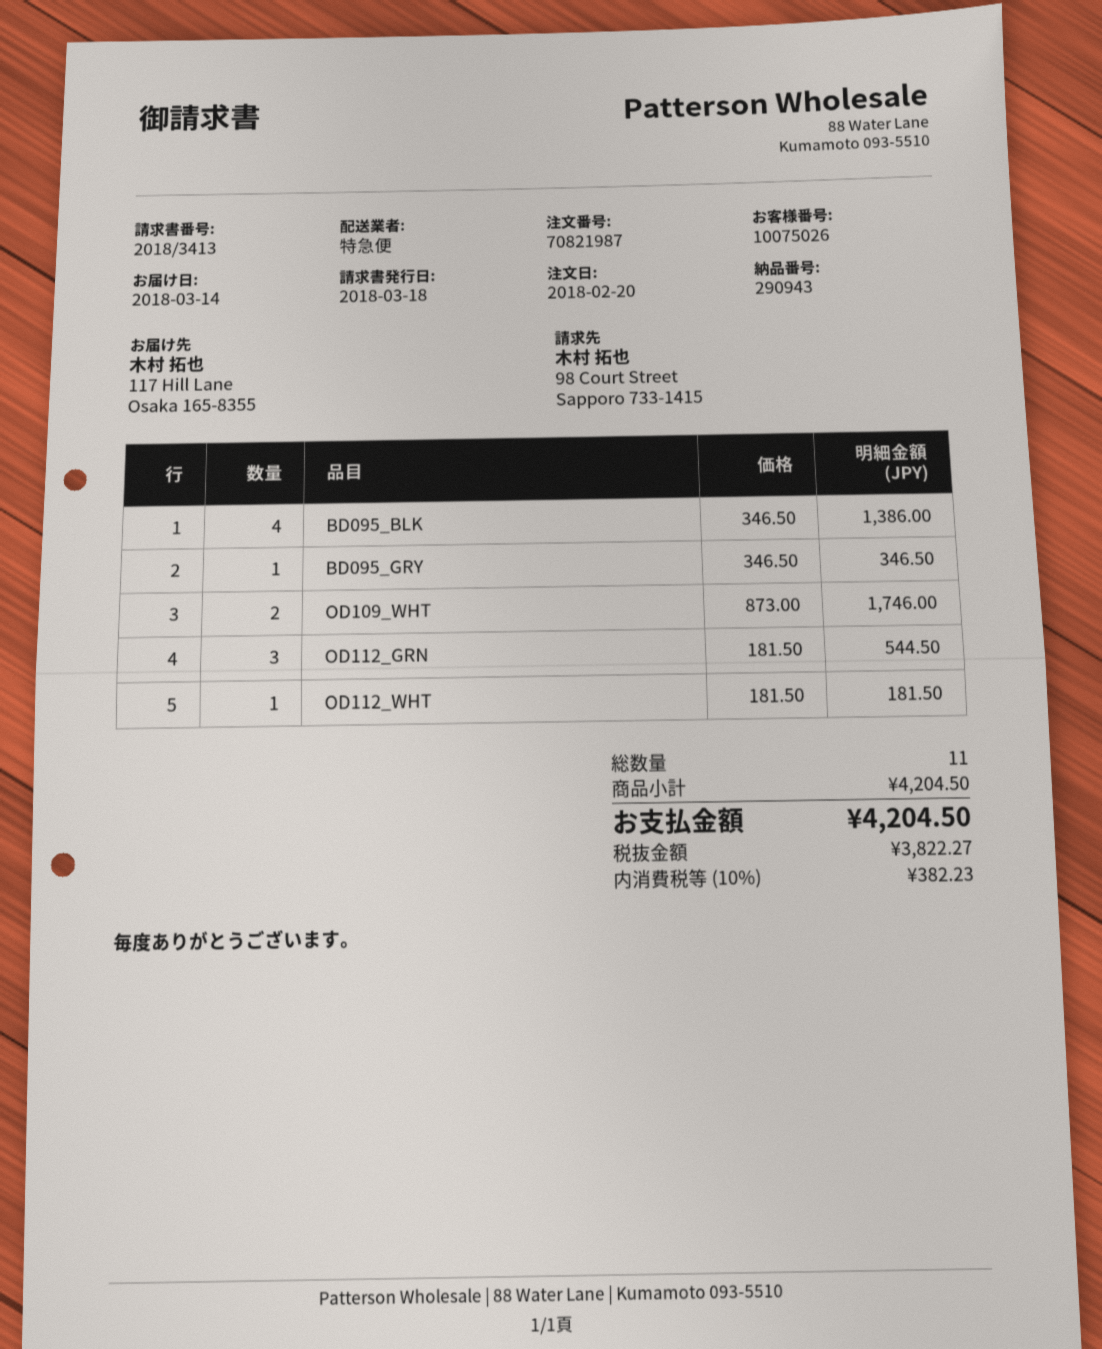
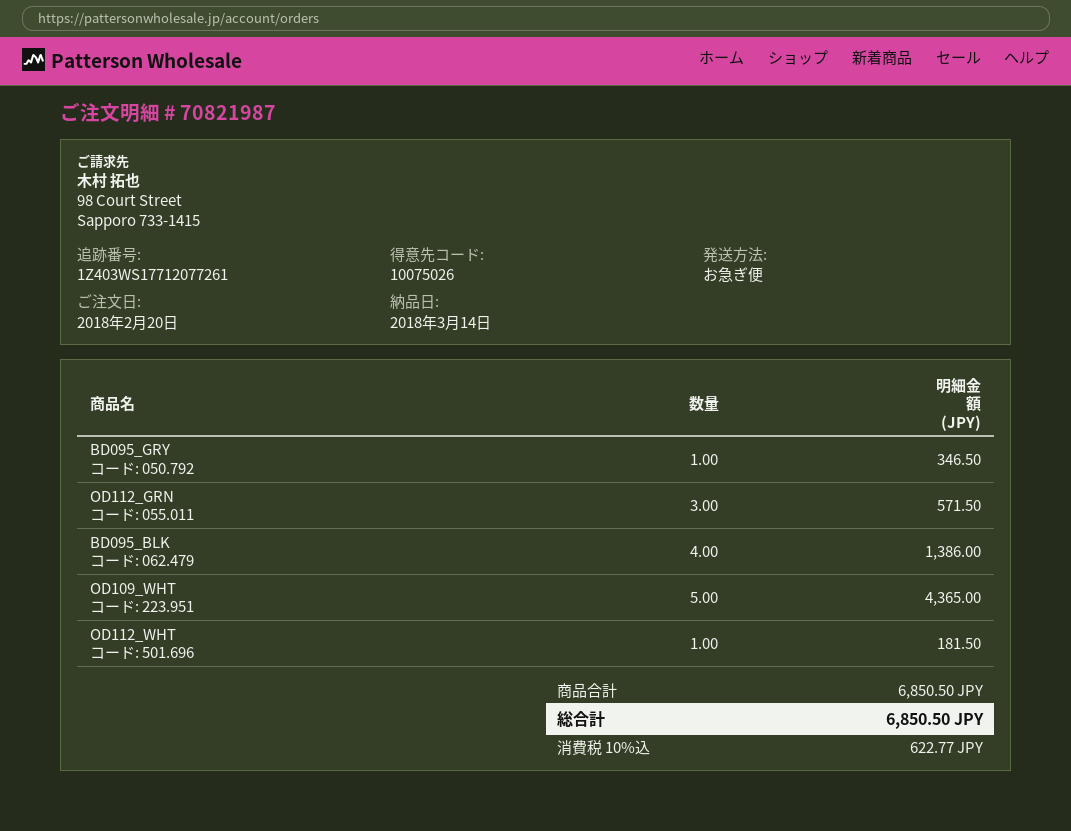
OD109_WHT: 2 for 1746.00 -> 5 for 4365.00
OD112_GRN: 3 for 544.50 -> 3 for 571.50
subtotal: 4204.50 -> 6850.50
tax: 10% = 382.23 -> 10% = 622.77
total: 4204.50 -> 6850.50

